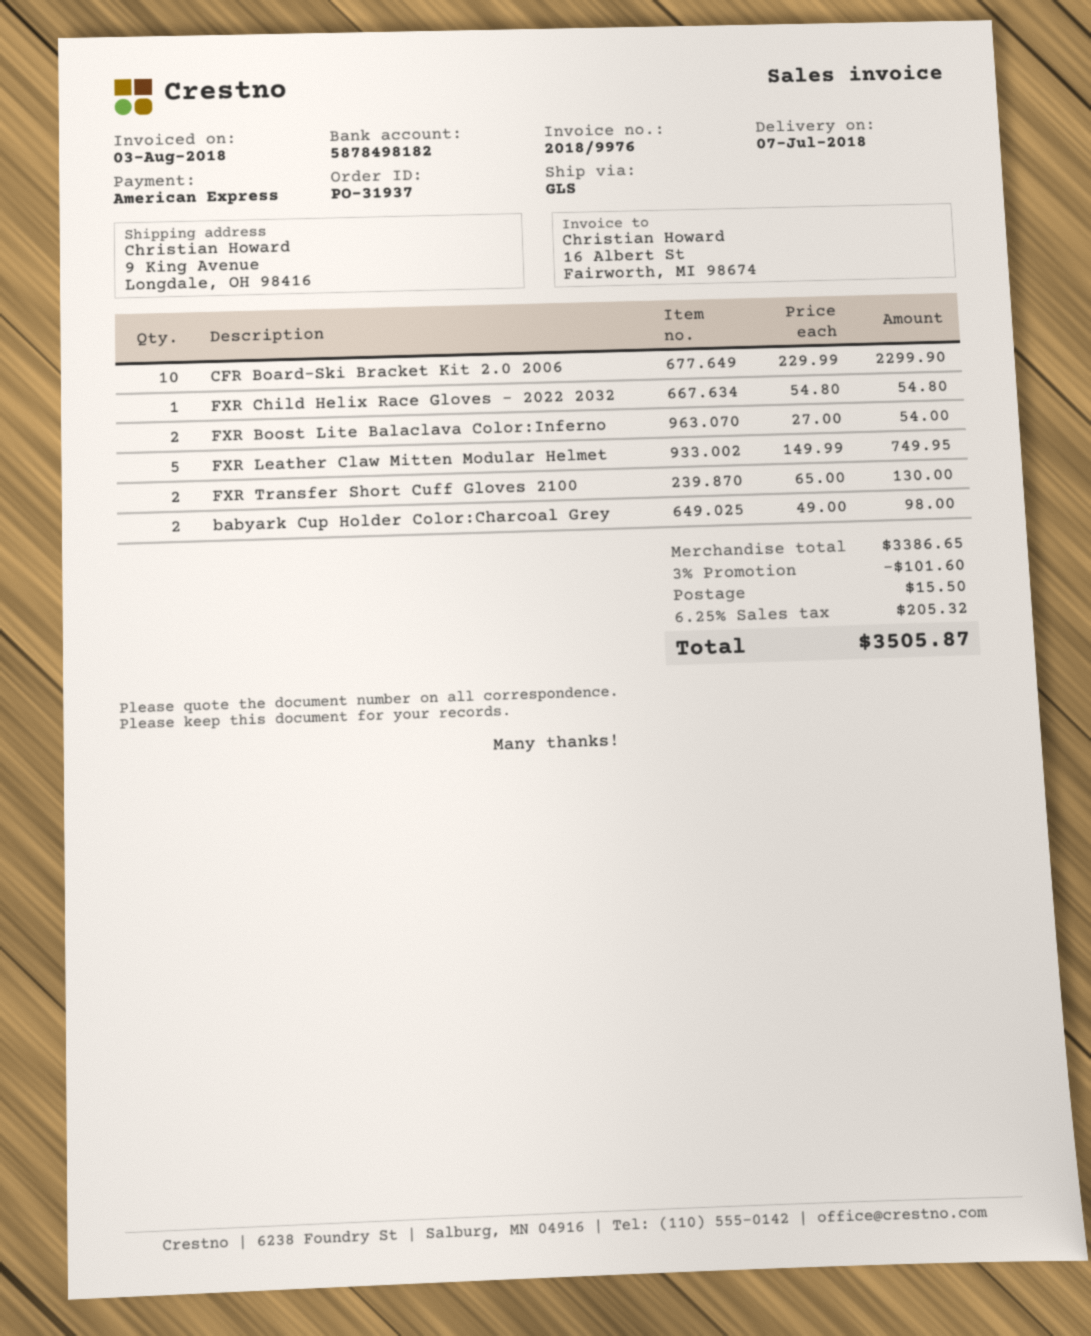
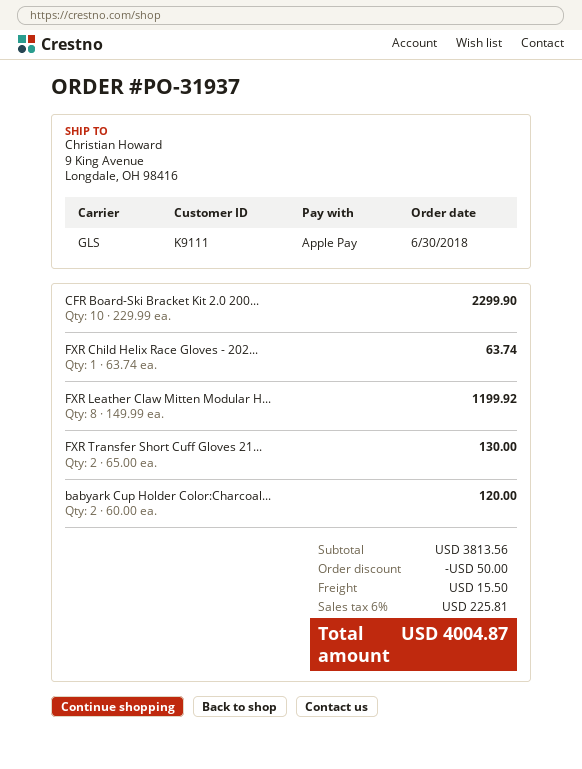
payment method: American Express -> Apple Pay
FXR Child Helix Race Gloves - 2022 2032: 1 x 54.80 = 54.80 -> 1 x 63.74 = 63.74
FXR Boost Lite Balaclava Color:Inferno: 2 x 27.00 = 54.00 -> none
FXR Leather Claw Mitten Modular Helmet: 5 x 149.99 = 749.95 -> 8 x 149.99 = 1199.92
babyark Cup Holder Color:Charcoal Grey: 2 x 49.00 = 98.00 -> 2 x 60.00 = 120.00
subtotal: 3386.65 -> 3813.56
discount: 101.60 -> 50.00
tax: 6.25% = 205.32 -> 6% = 225.81
total: 3505.87 -> 4004.87

